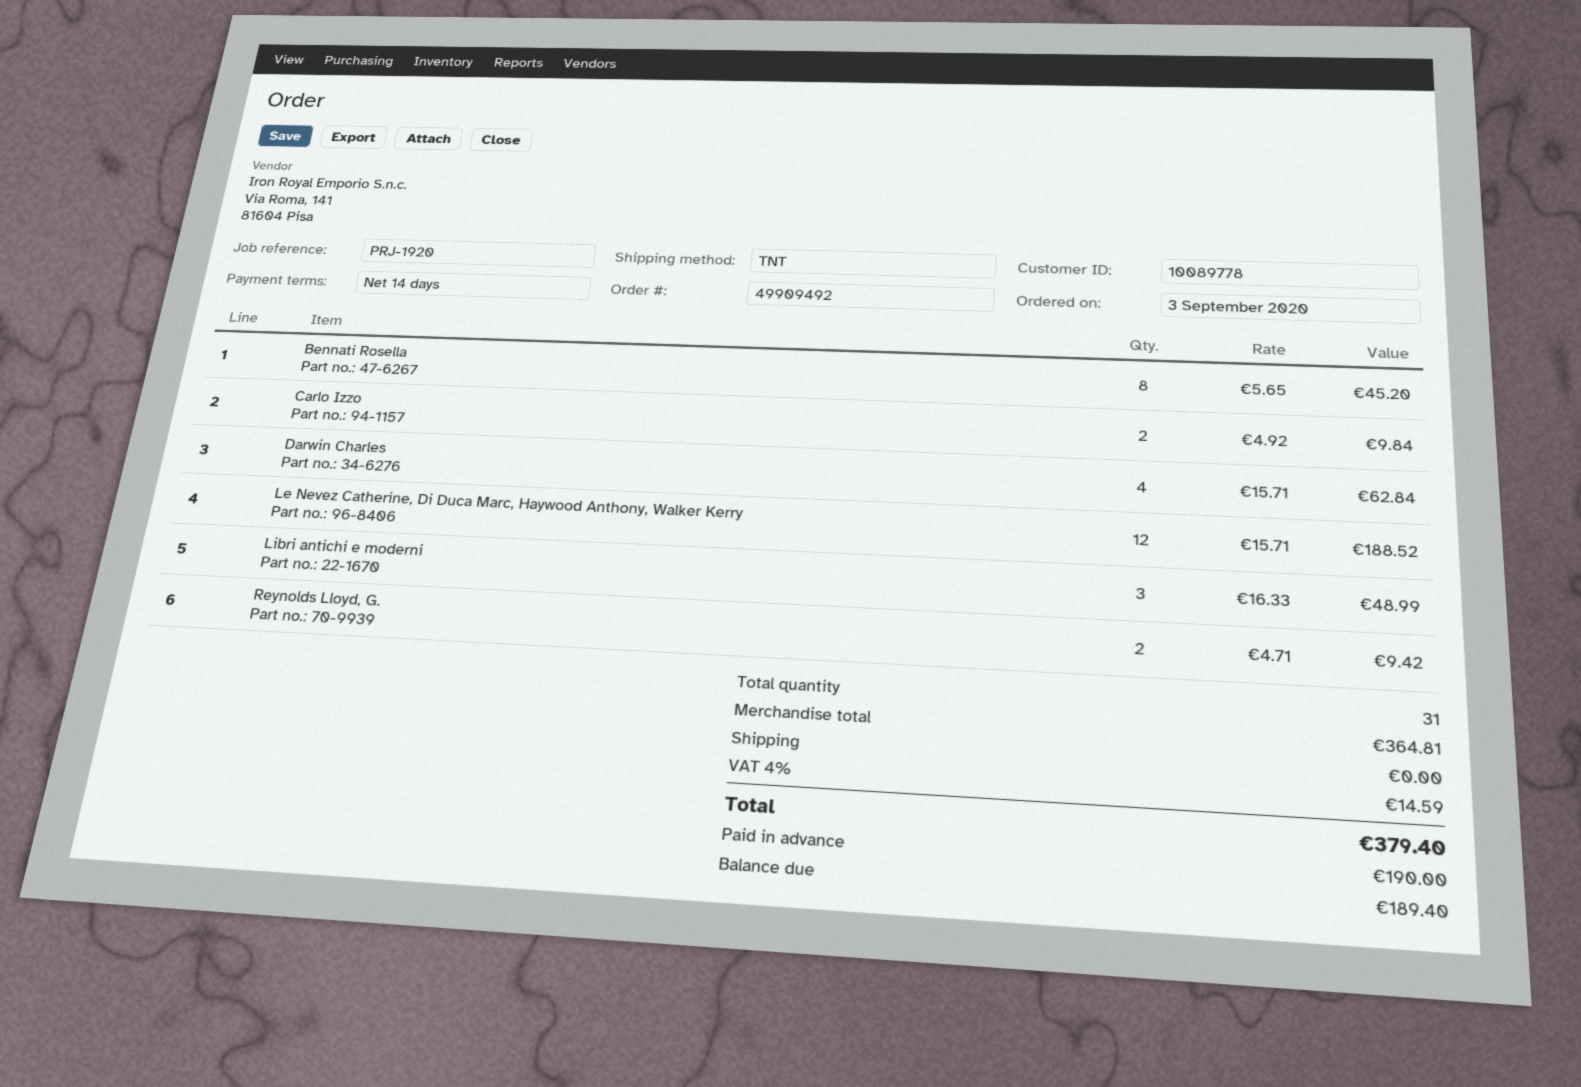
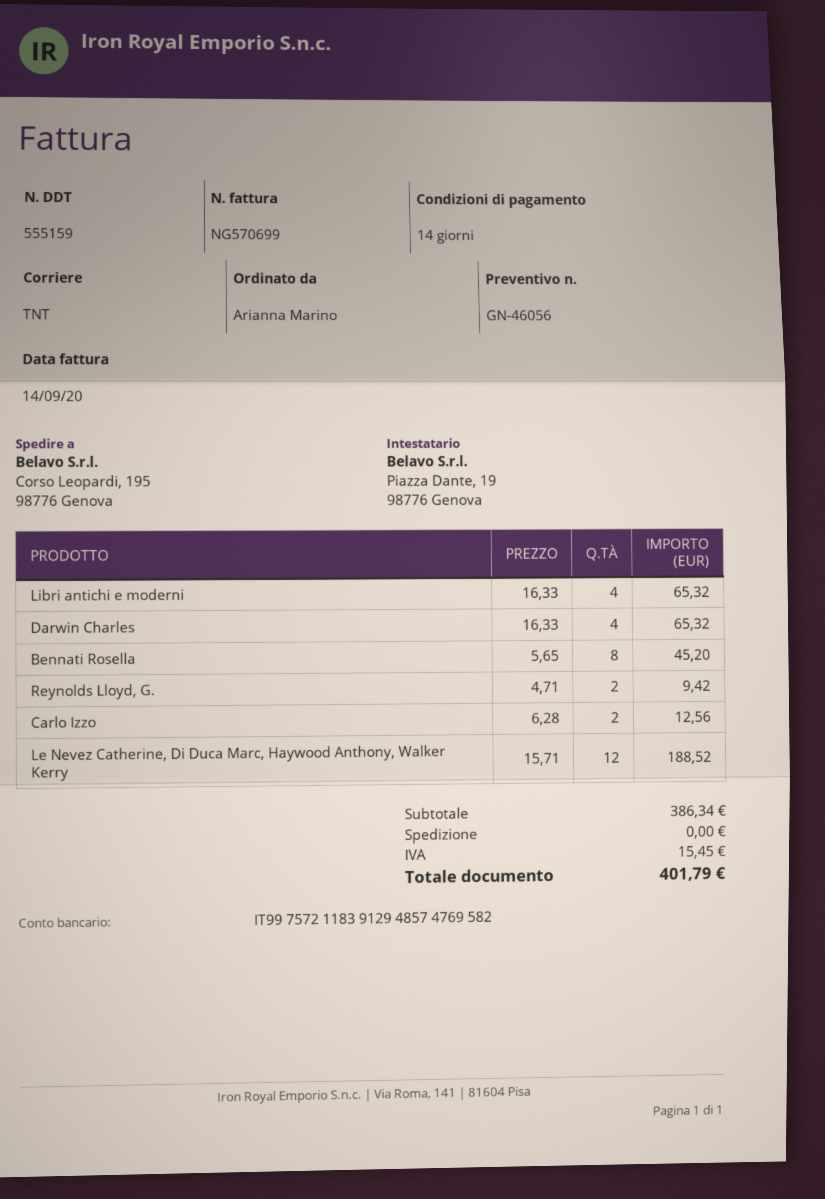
Carlo Izzo: 2 x 4.92 = 9.84 -> 2 x 6.28 = 12.56
Darwin Charles: 4 x 15.71 = 62.84 -> 4 x 16.33 = 65.32
Libri antichi e moderni: 3 x 16.33 = 48.99 -> 4 x 16.33 = 65.32
subtotal: 364.81 -> 386.34
tax: 14.59 -> 15.45
total: 379.40 -> 401.79

